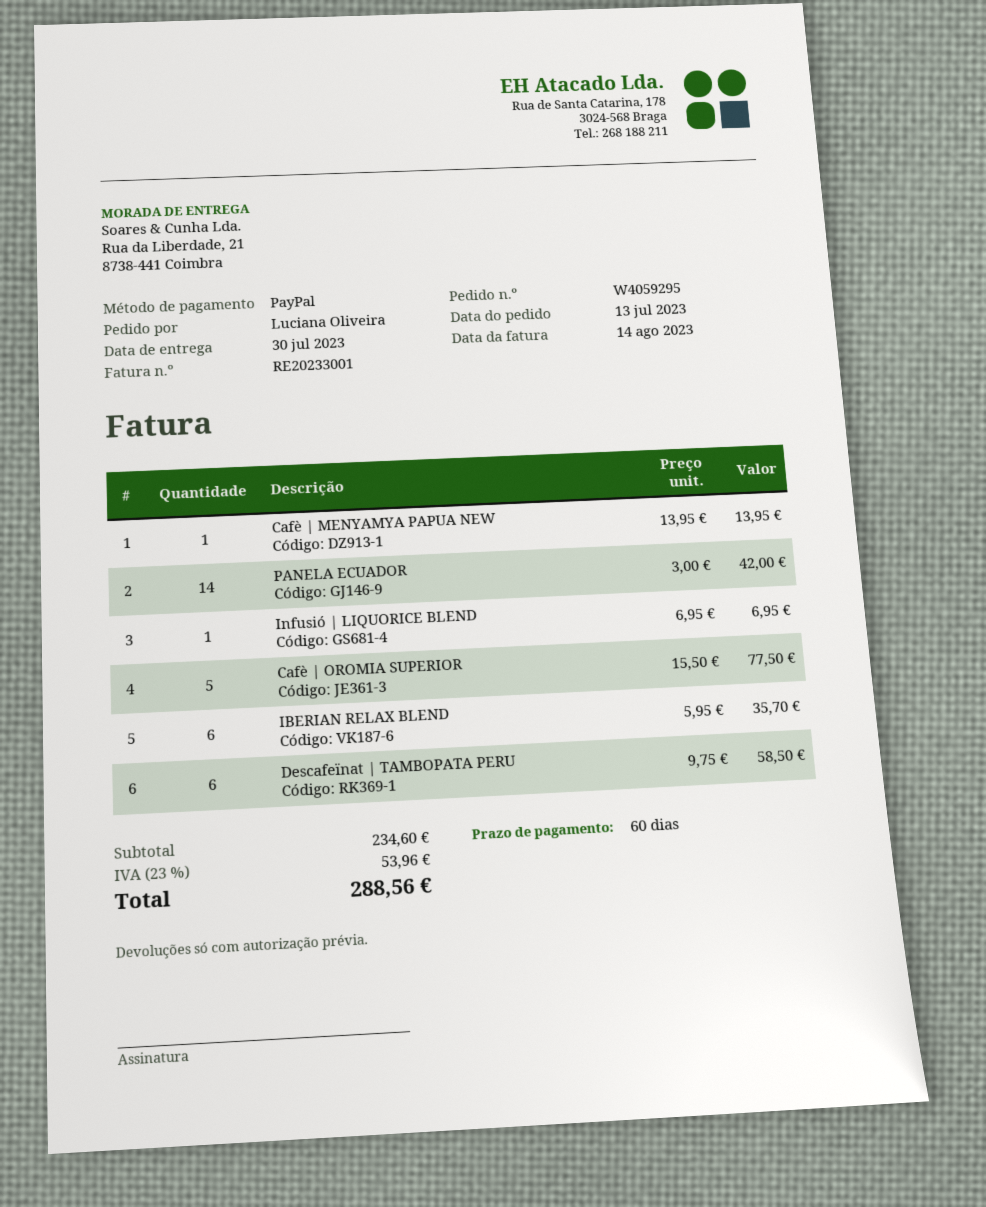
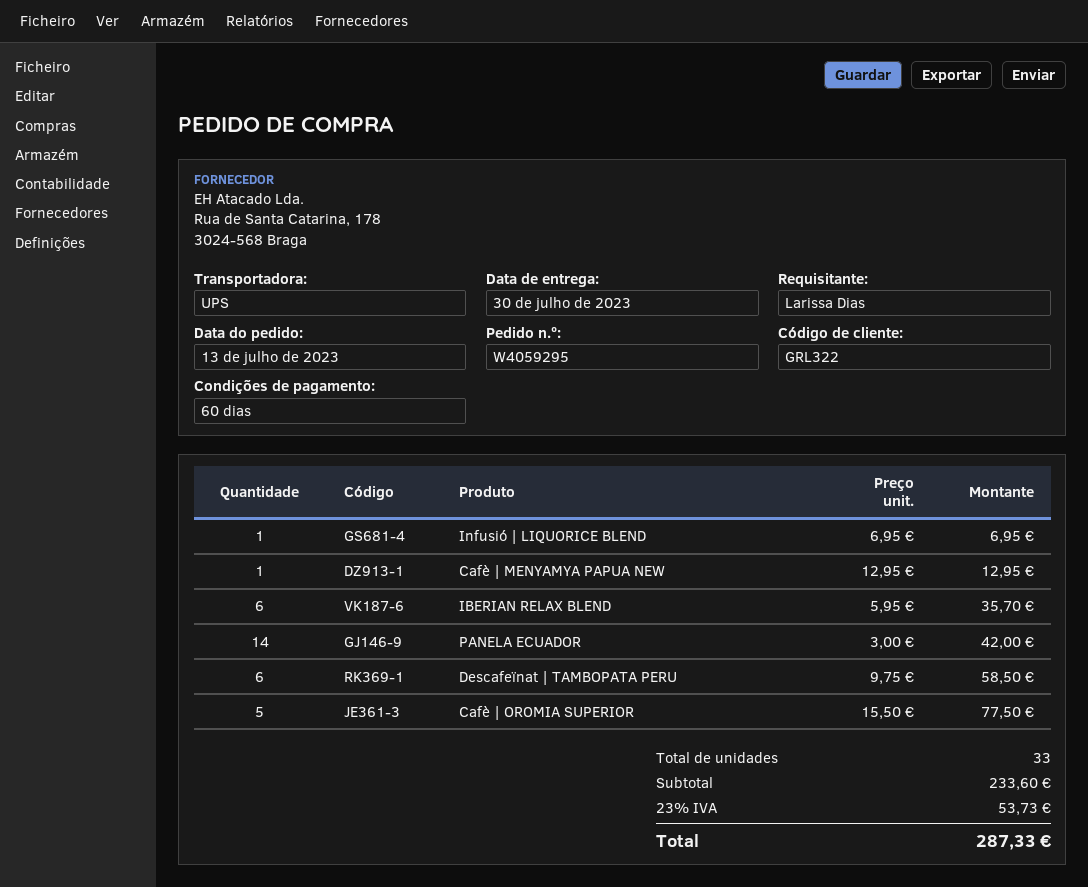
ordered by: Luciana Oliveira -> Larissa Dias
Cafè | MENYAMYA PAPUA NEW: 1 x 13.95 = 13.95 -> 1 x 12.95 = 12.95
subtotal: 234.60 -> 233.60
tax: 23% = 53.96 -> 23% = 53.73
total: 288.56 -> 287.33

